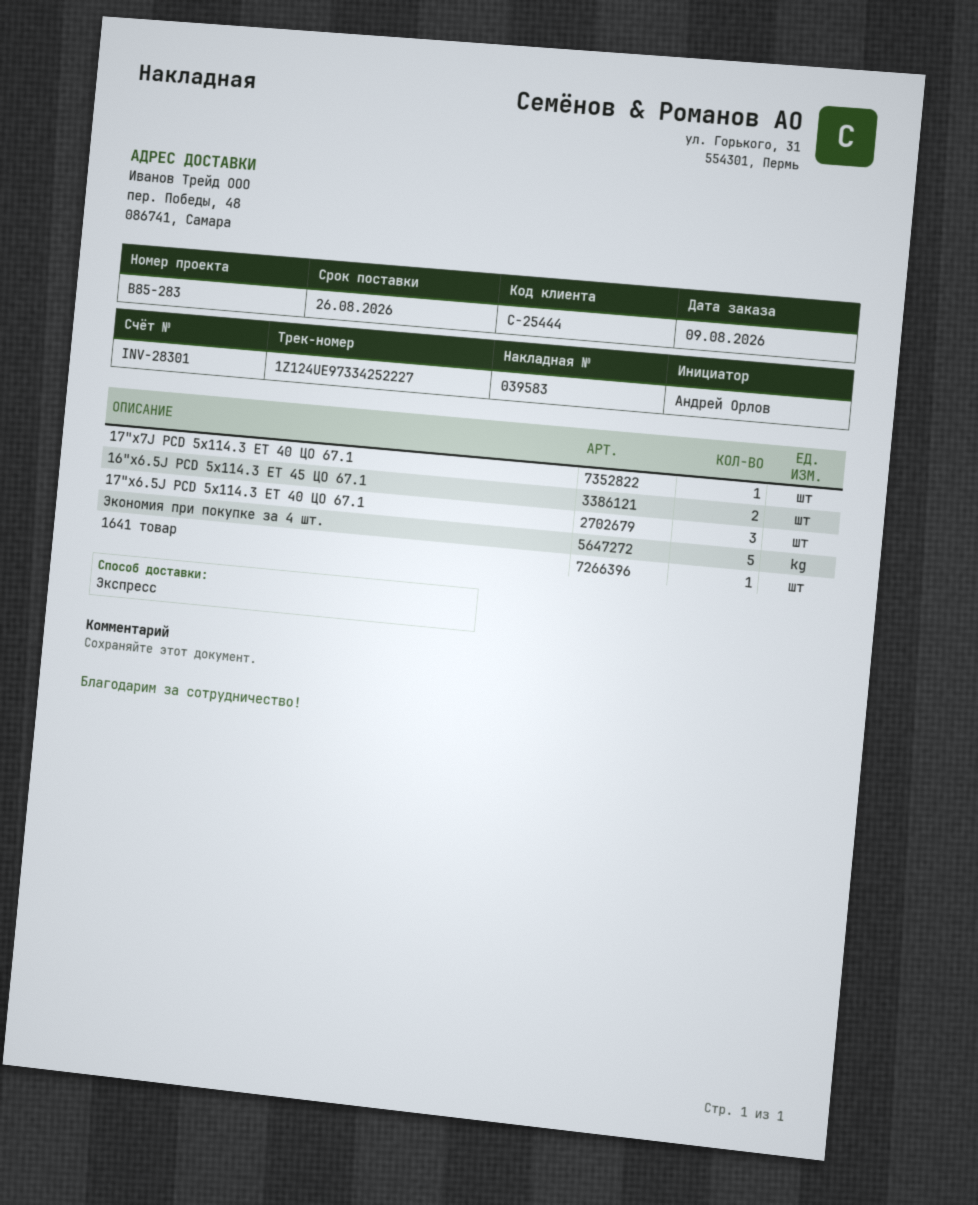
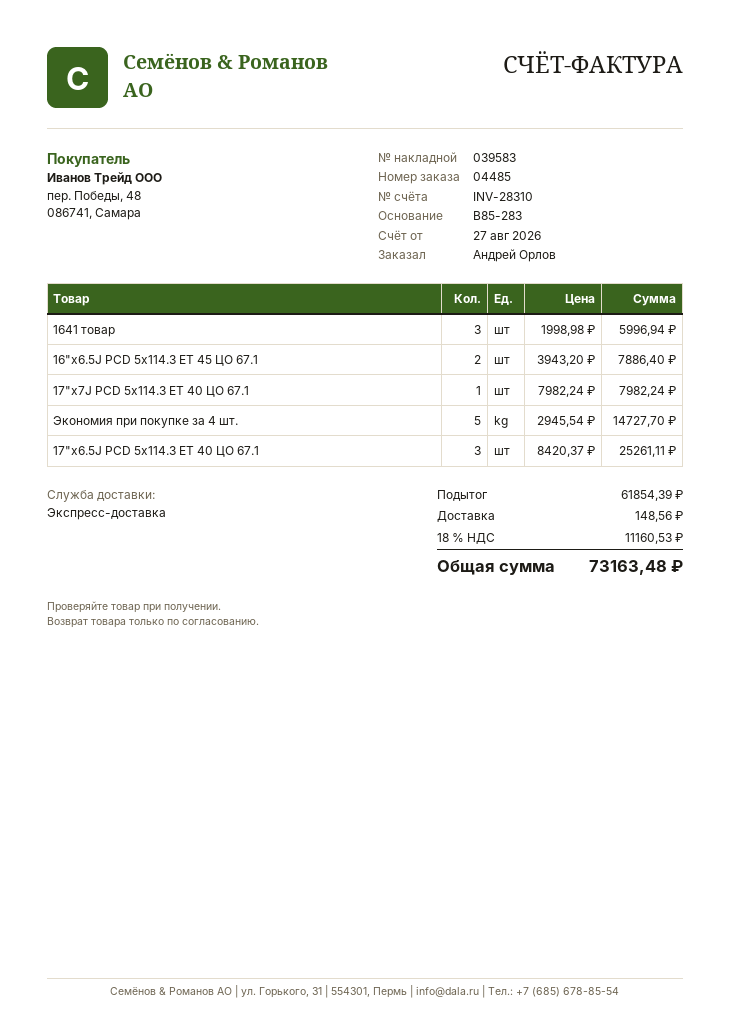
invoice number: INV-28301 -> INV-28310
1641 товар: 1 -> 3

